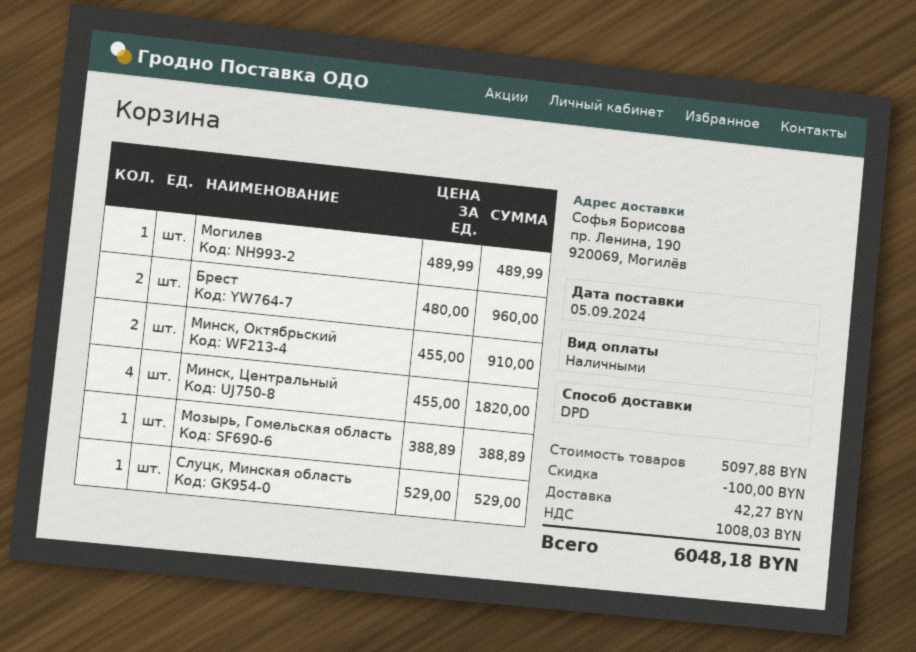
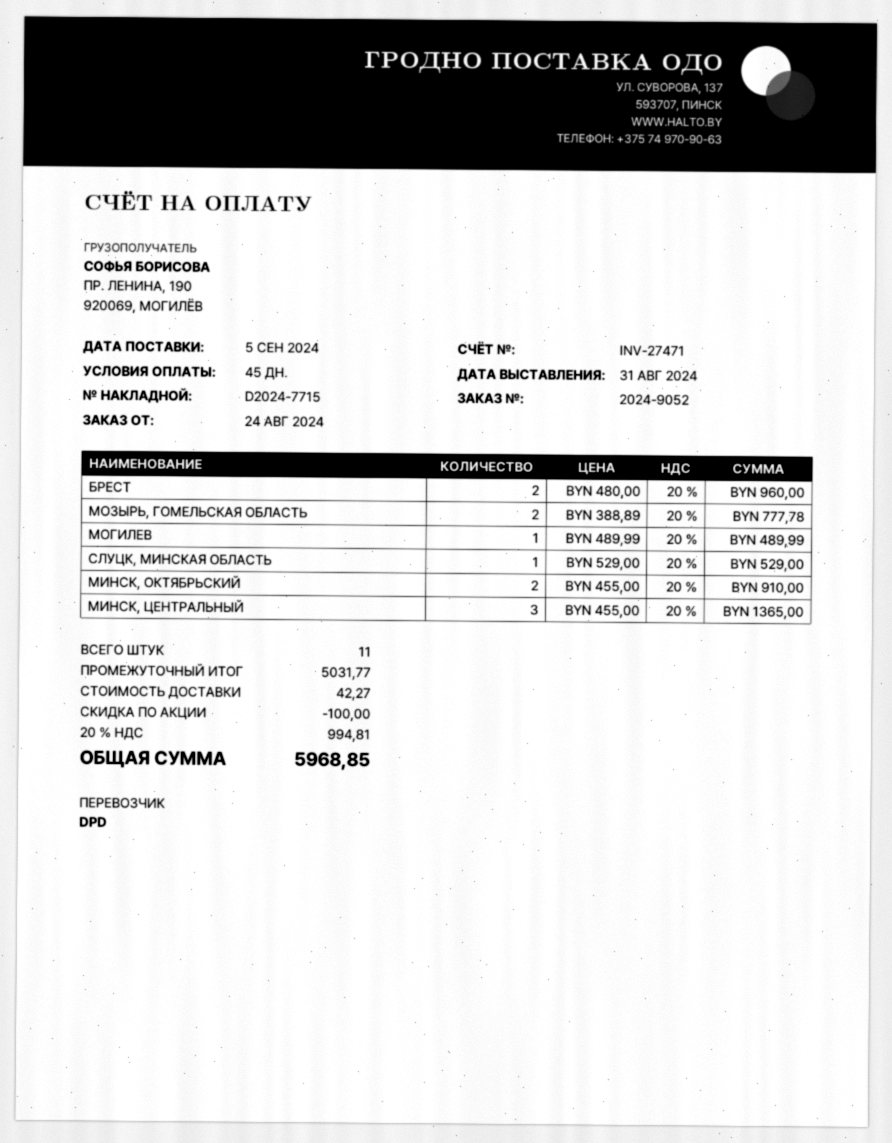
Минск, Центральный: 4 x 455.00 = 1820.00 -> 3 x 455.00 = 1365.00
Мозырь, Гомельская область: 1 x 388.89 = 388.89 -> 2 x 388.89 = 777.78
subtotal: 5097.88 -> 5031.77
tax: 1008.03 -> 994.81
total: 6048.18 -> 5968.85

